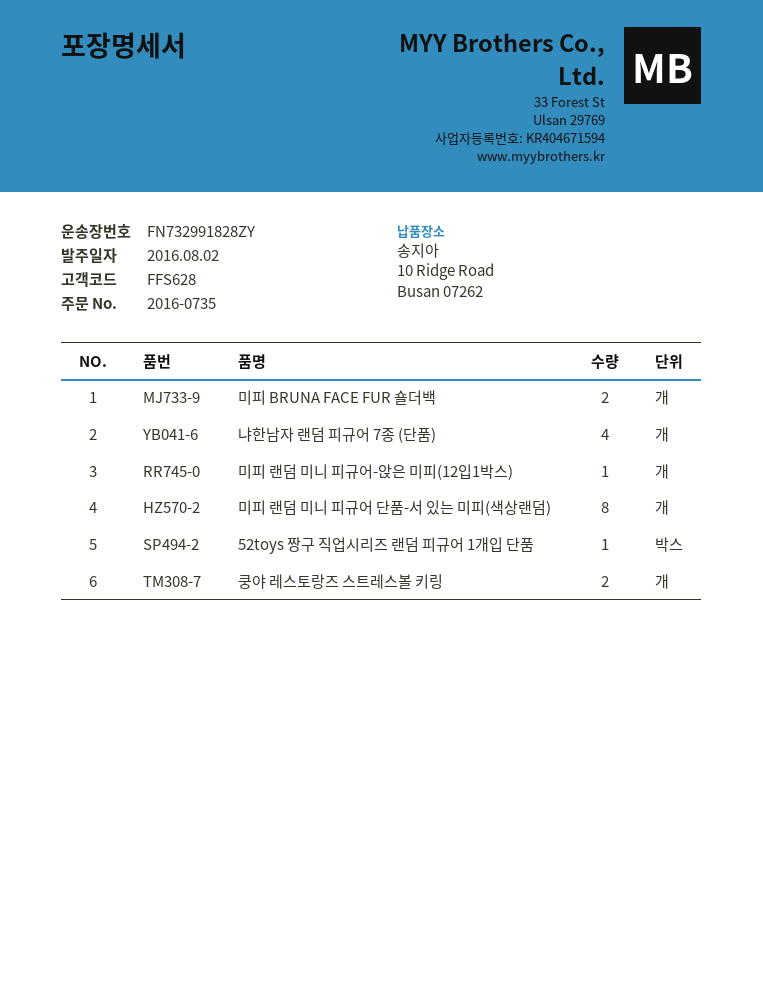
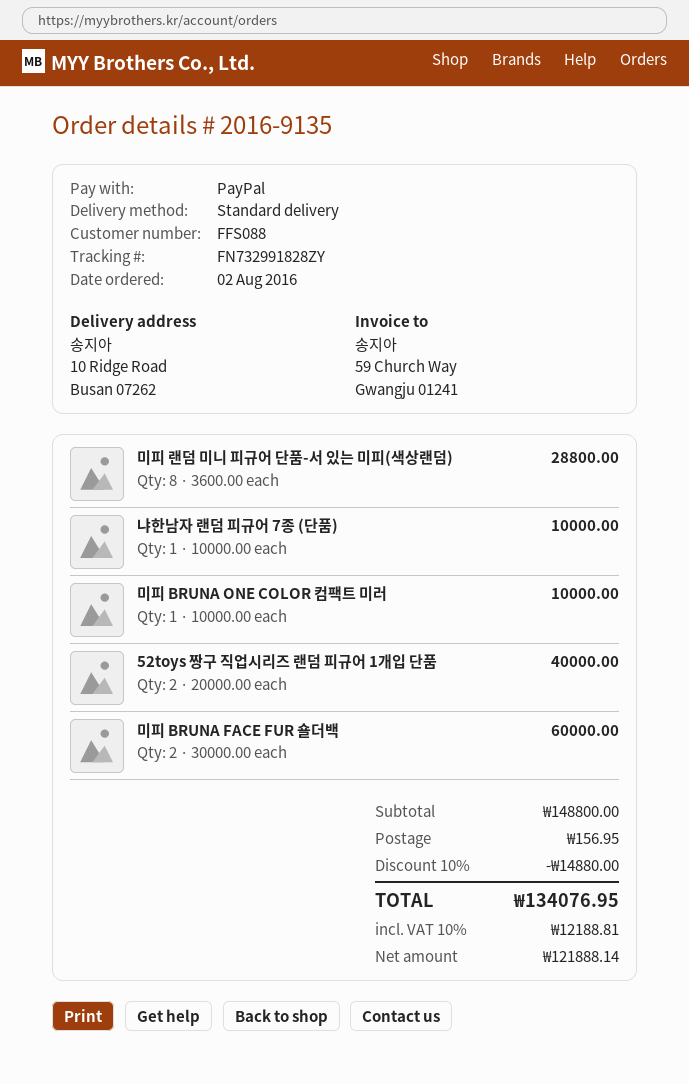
order number: 2016-0735 -> 2016-9135
customer number: FFS628 -> FFS088
냐한남자 랜덤 피규어 7종 (단품): 4 -> 1
미피 랜덤 미니 피규어-앉은 미피(12입1박스): 1 -> none
52toys 짱구 직업시리즈 랜덤 피규어 1개입 단품: 1 -> 2
쿵야 레스토랑즈 스트레스볼 키링: 2 -> none
미피 BRUNA ONE COLOR 컴팩트 미러: none -> 1

